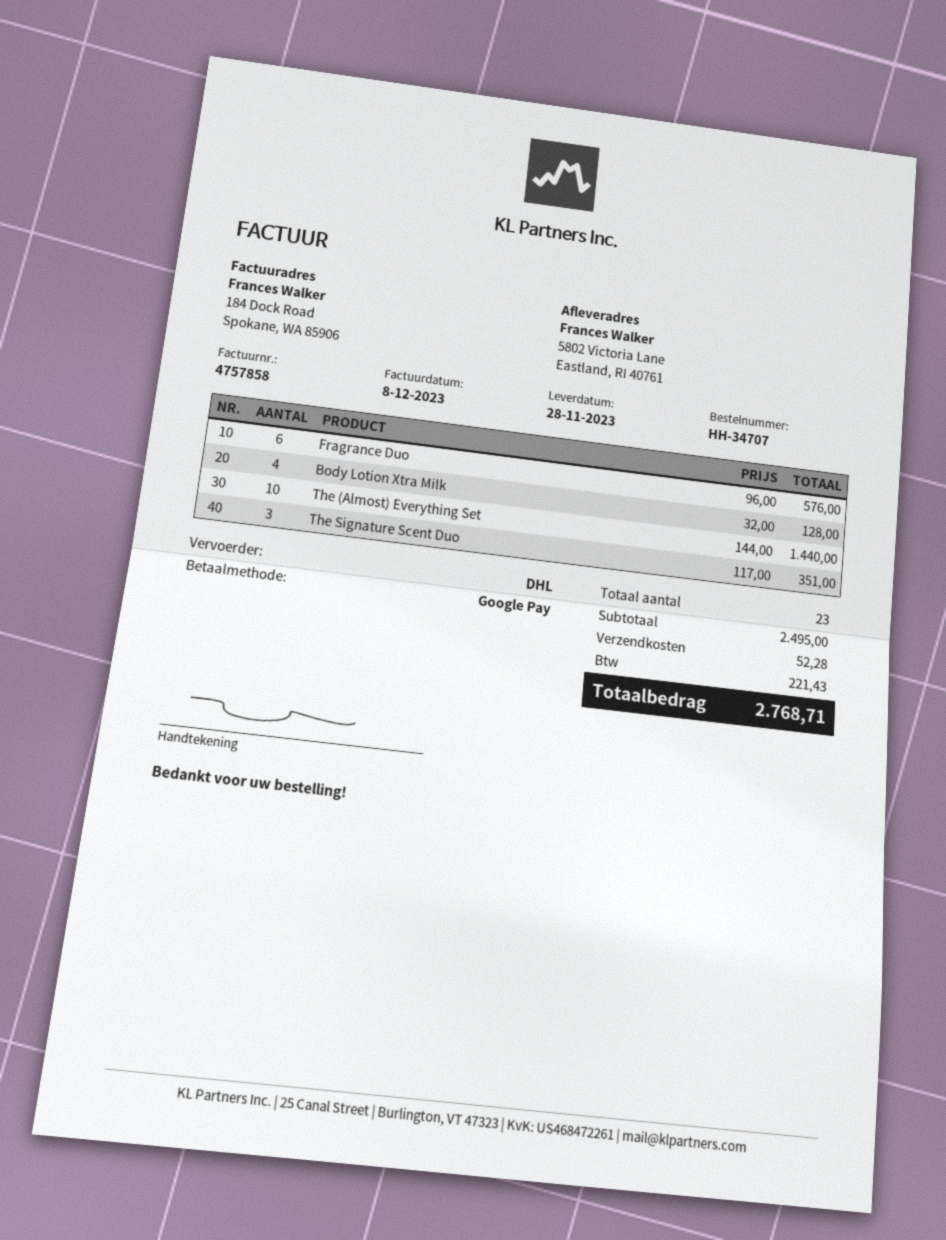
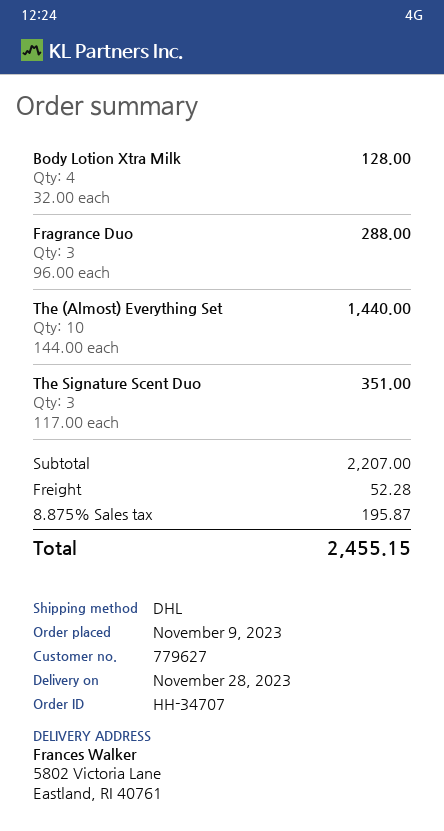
Fragrance Duo: 6 x 96.00 = 576.00 -> 3 x 96.00 = 288.00
subtotal: 2495.00 -> 2207.00
tax: 221.43 -> 195.87
total: 2768.71 -> 2455.15

